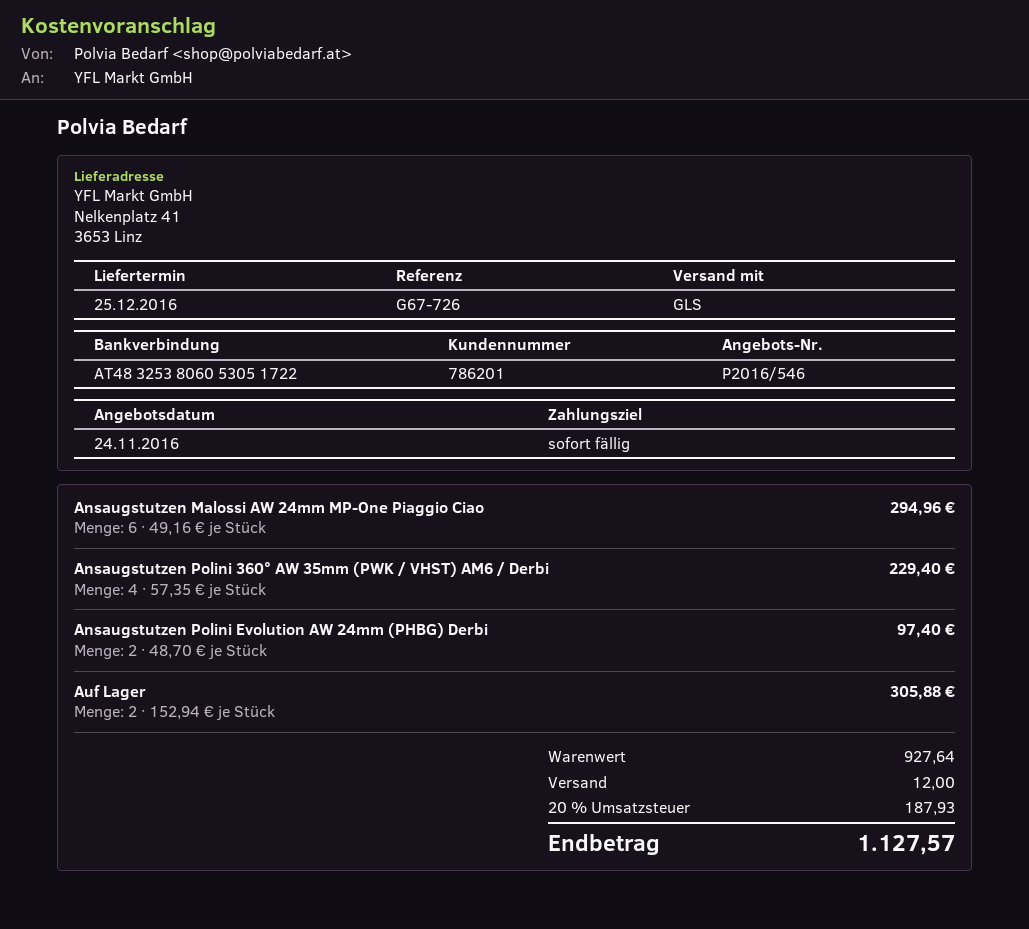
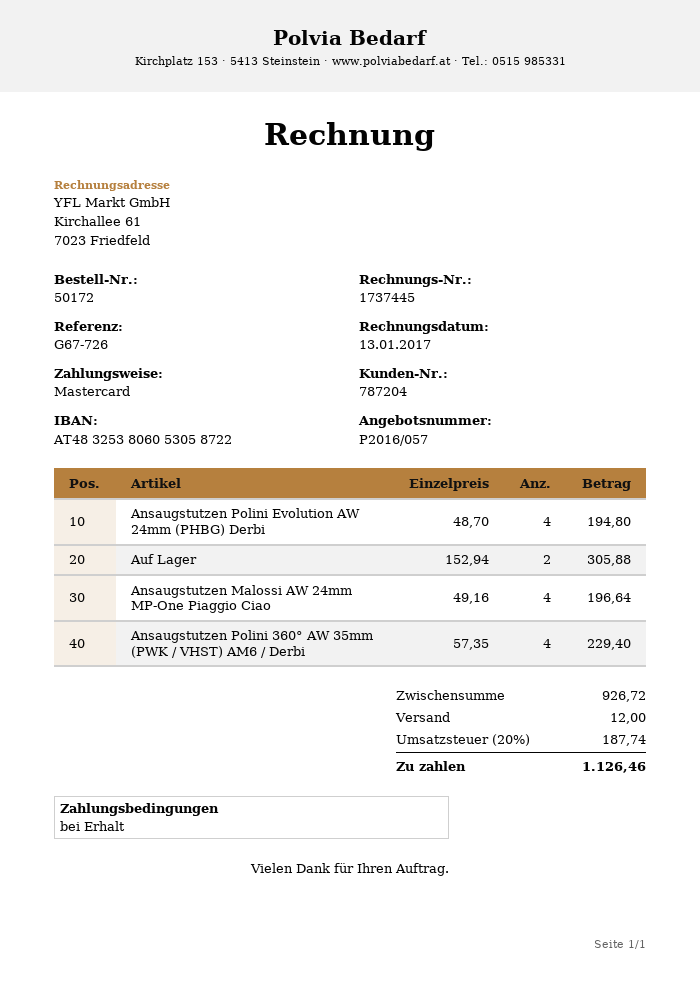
quote number: P2016/546 -> P2016/057
customer number: 786201 -> 787204
bank account: AT483253806053051722 -> AT483253806053058722
Ansaugstutzen Malossi AW 24mm MP-One Piaggio Ciao: 6 x 49.16 = 294.96 -> 4 x 49.16 = 196.64
Ansaugstutzen Polini Evolution AW 24mm (PHBG) Derbi: 2 x 48.70 = 97.40 -> 4 x 48.70 = 194.80
subtotal: 927.64 -> 926.72
tax: 20% = 187.93 -> 20% = 187.74
total: 1127.57 -> 1126.46

